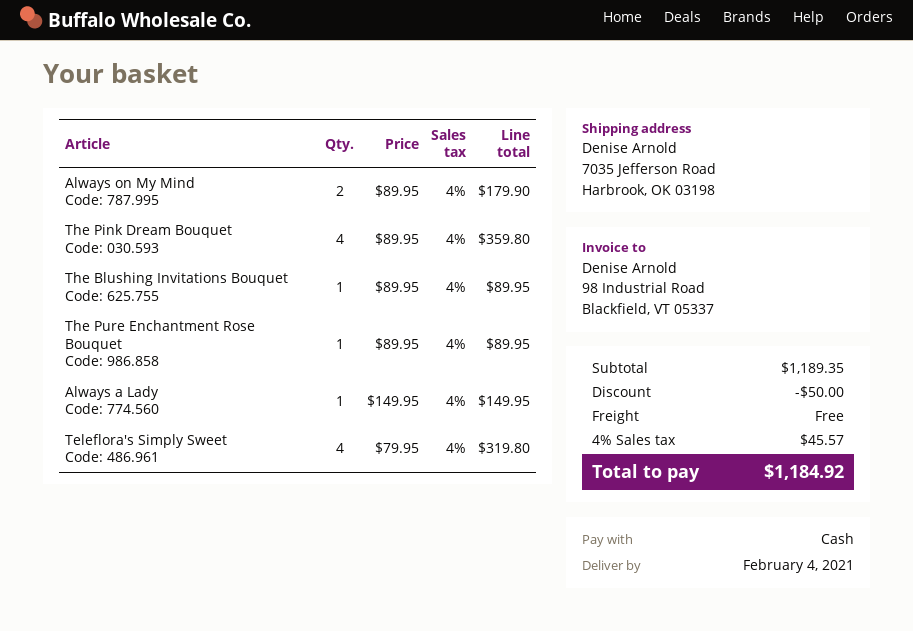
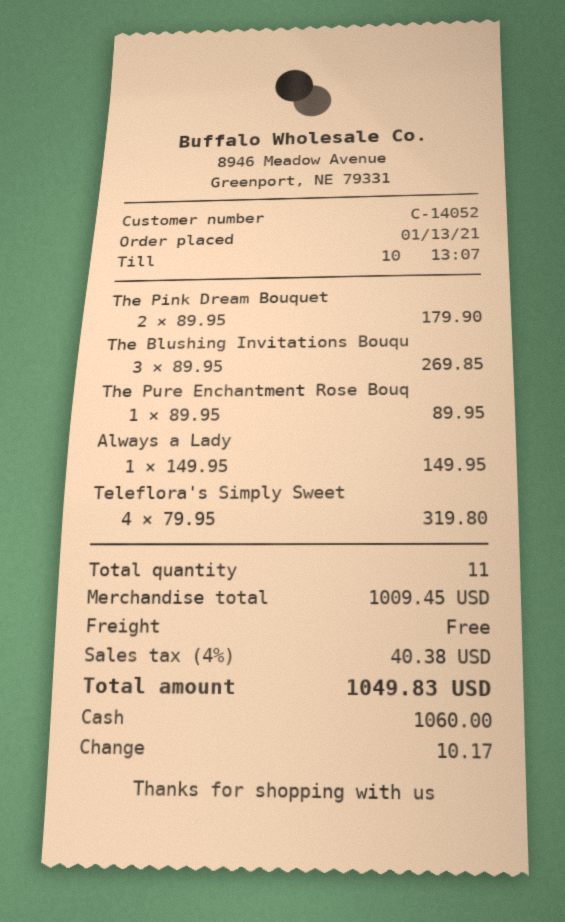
Always on My Mind: 2 x 89.95 = 179.90 -> none
The Pink Dream Bouquet: 4 x 89.95 = 359.80 -> 2 x 89.95 = 179.90
The Blushing Invitations Bouquet: 1 x 89.95 = 89.95 -> 3 x 89.95 = 269.85
subtotal: 1189.35 -> 1009.45
discount: 50.00 -> none
tax: 4% = 45.57 -> 4% = 40.38
total: 1184.92 -> 1049.83

